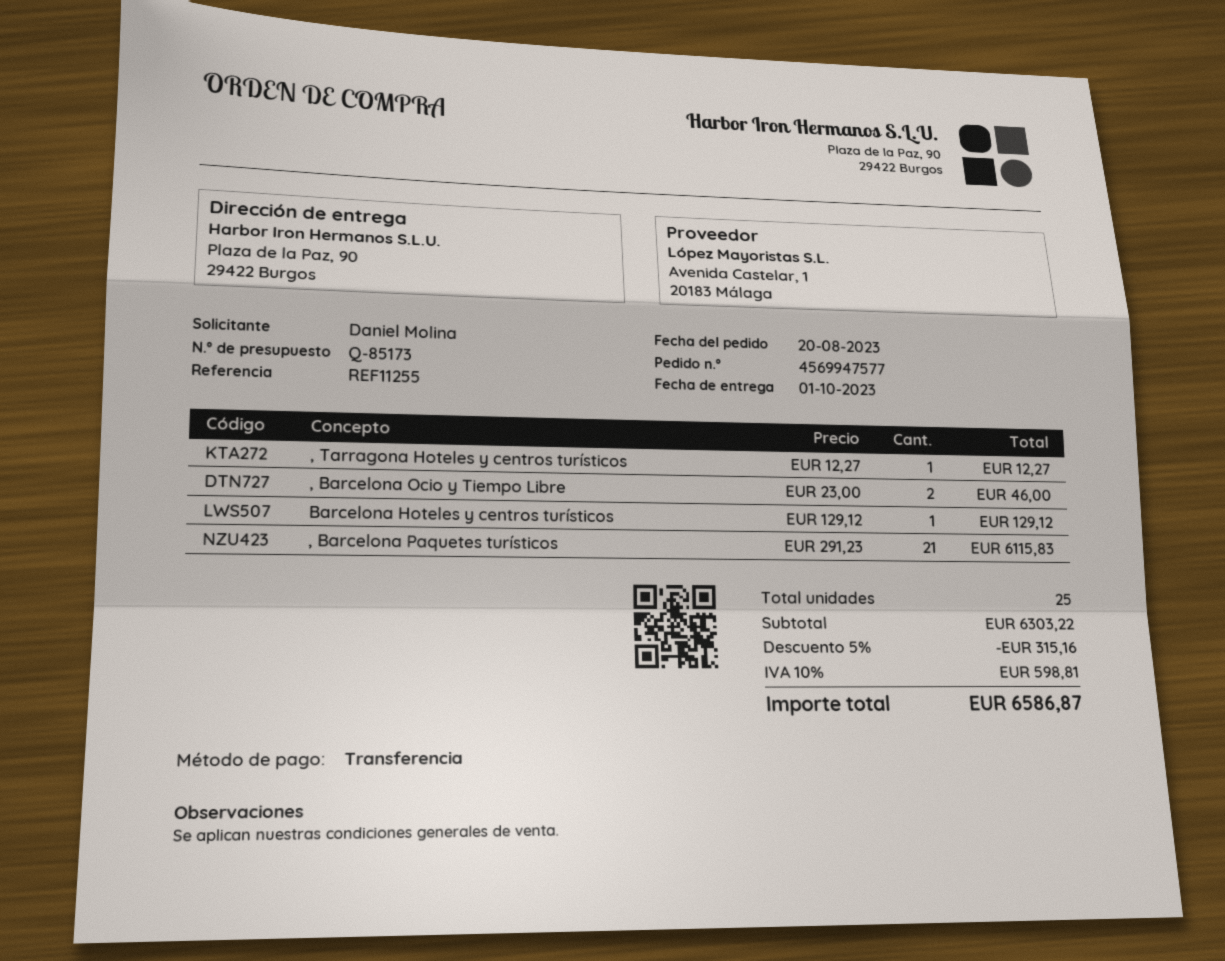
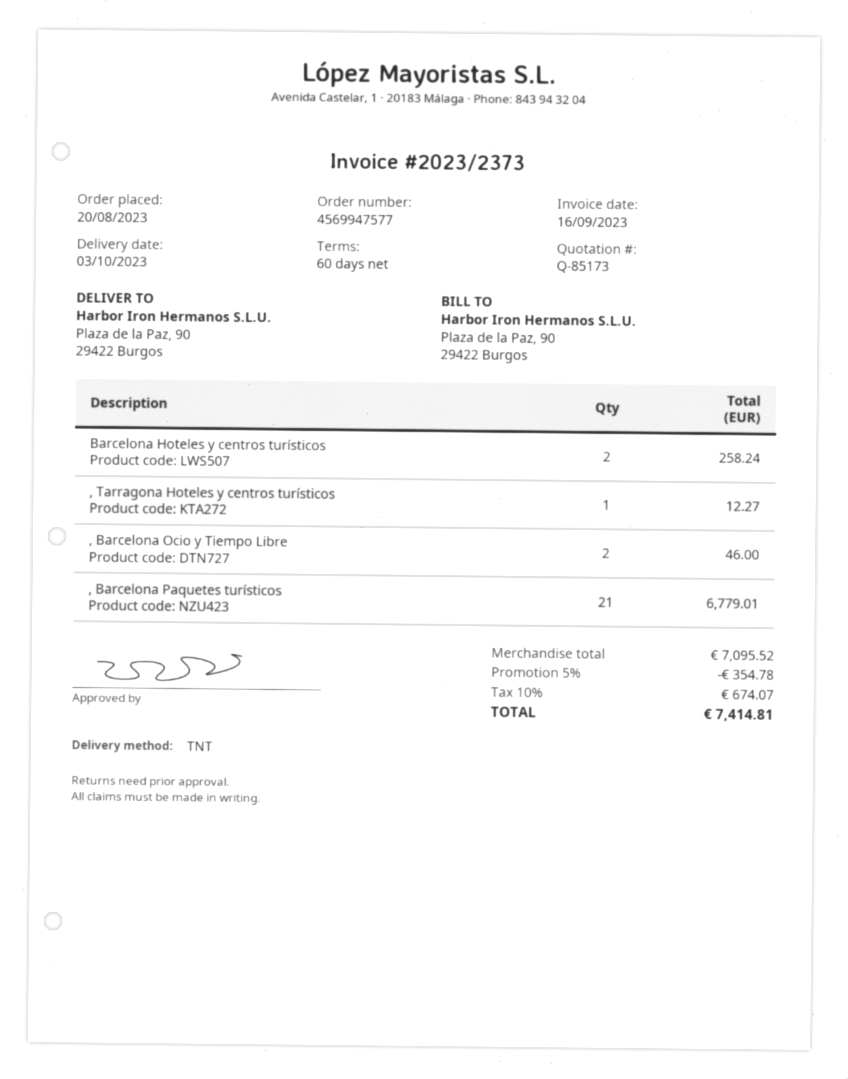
delivery date: 2023-10-01 -> 2023-10-03
Barcelona Hoteles y centros turísticos: 1 for 129.12 -> 2 for 258.24
, Barcelona Paquetes turísticos: 21 for 6115.83 -> 21 for 6779.01
subtotal: 6303.22 -> 7095.52
discount: 5% = 315.16 -> 5% = 354.78
tax: 10% = 598.81 -> 10% = 674.07
total: 6586.87 -> 7414.81

